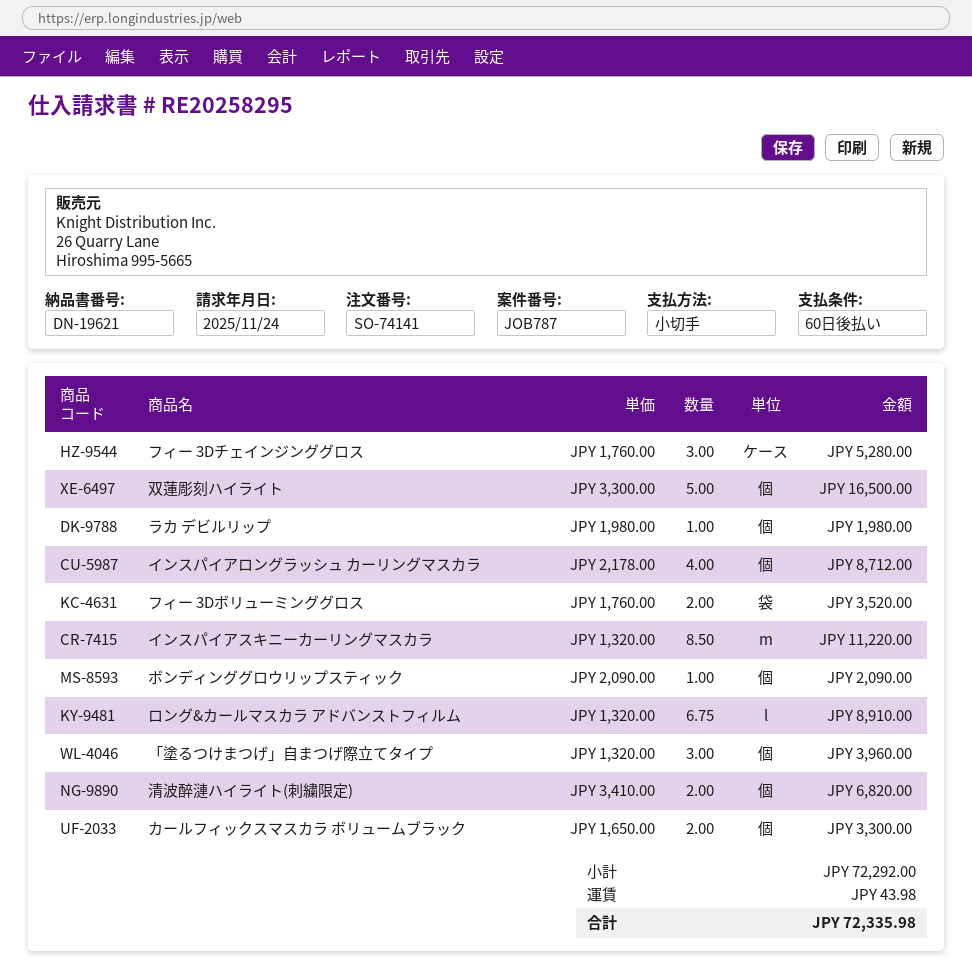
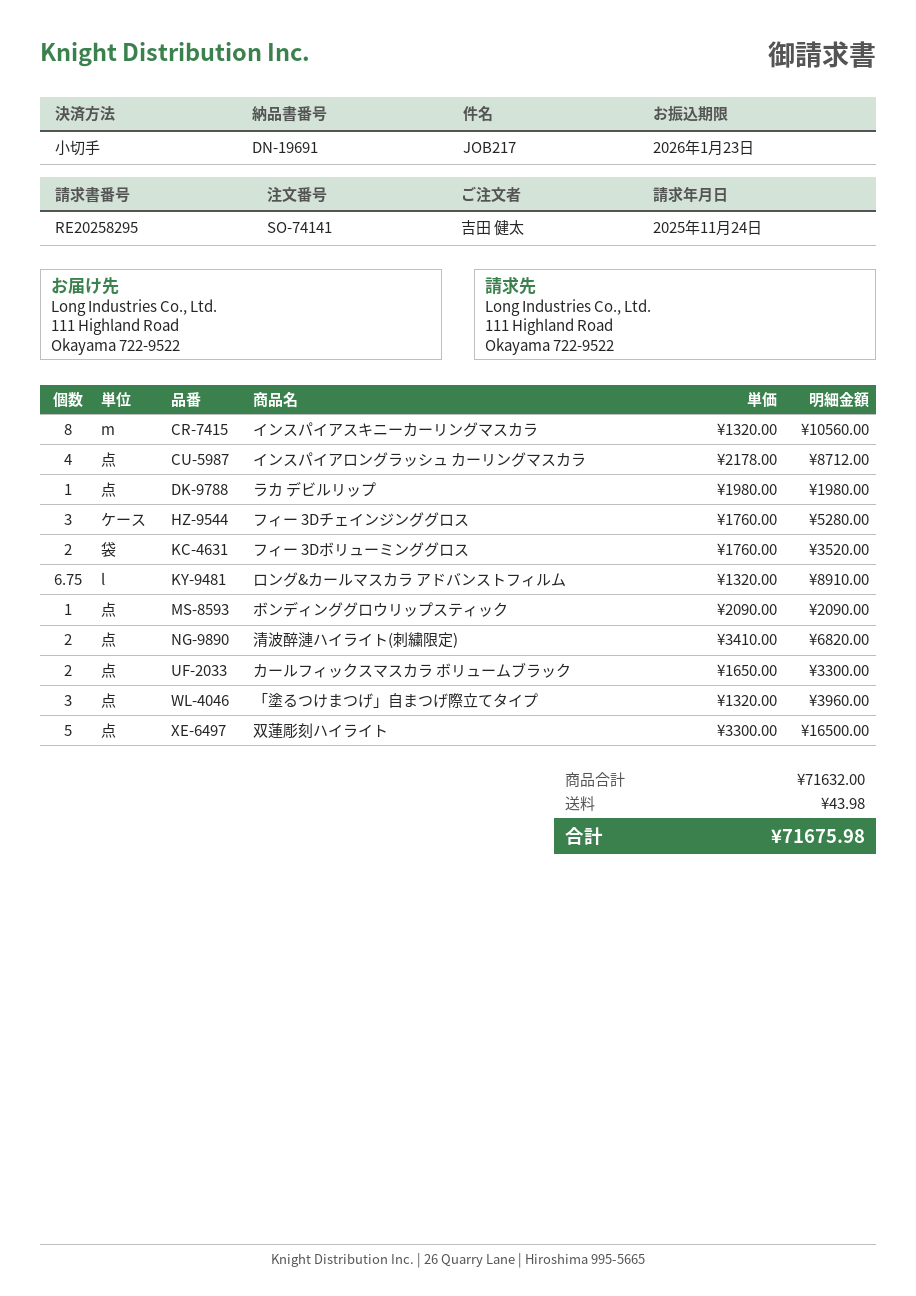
delivery note number: DN-19621 -> DN-19691
reference: JOB787 -> JOB217
インスパイアスキニーカーリングマスカラ: 8.5 x 1320.00 = 11220.00 -> 8 x 1320.00 = 10560.00
subtotal: 72292.00 -> 71632.00
total: 72335.98 -> 71675.98

